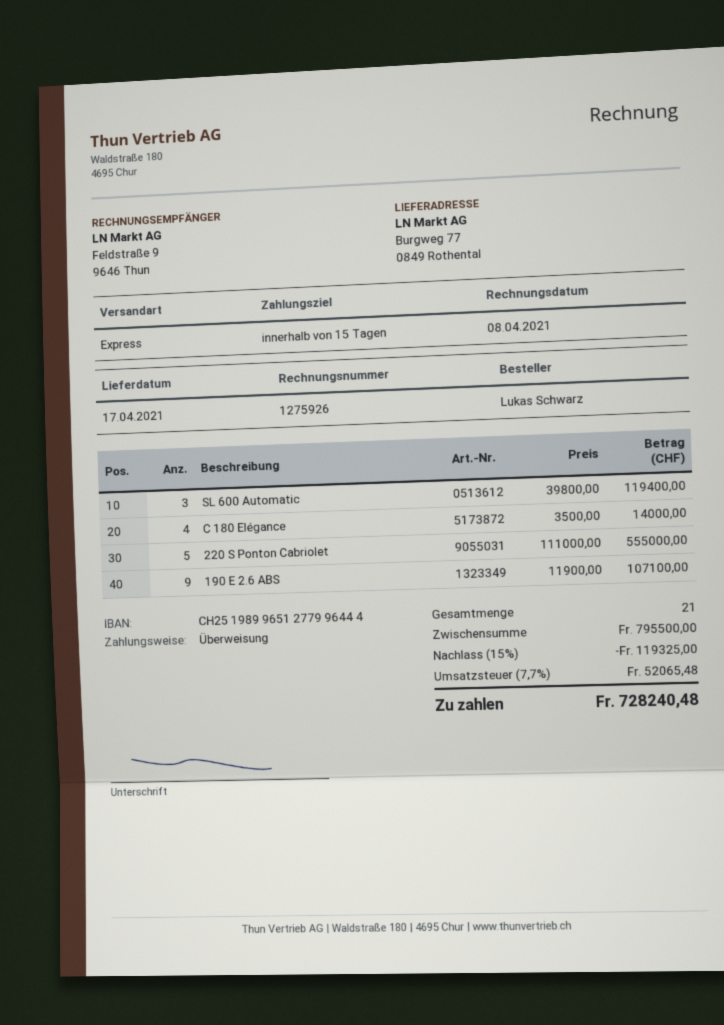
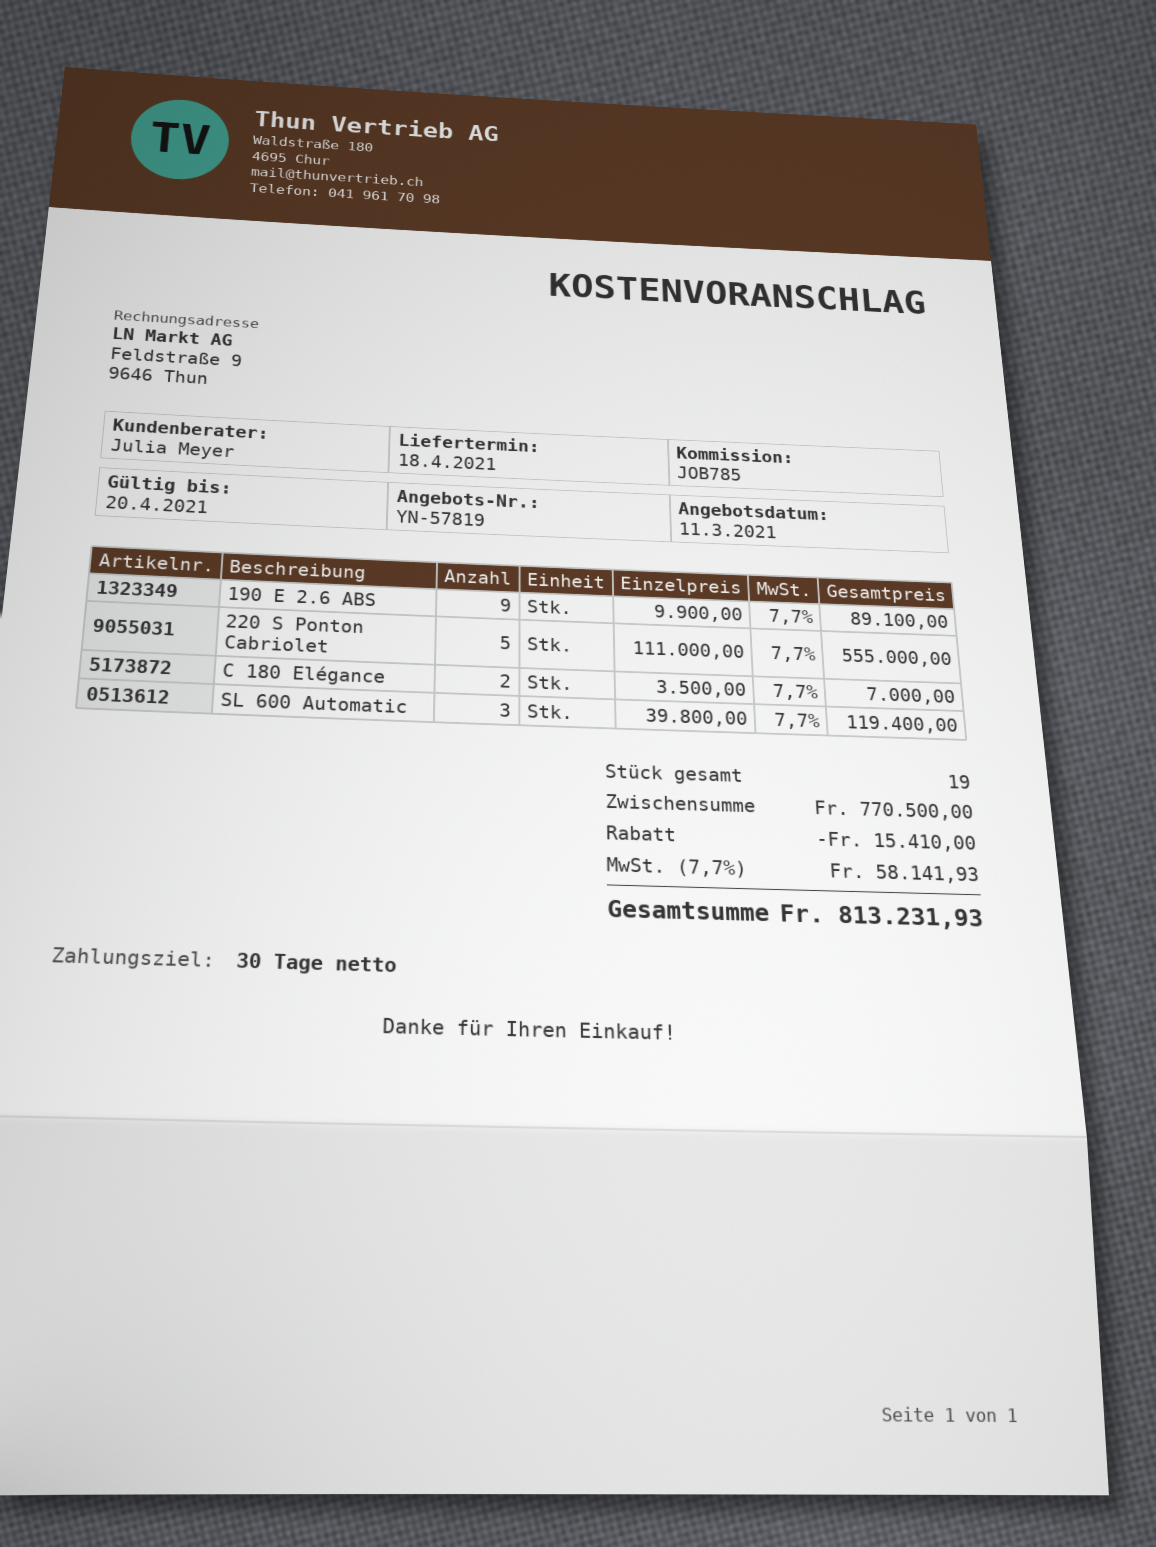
delivery date: 2021-04-17 -> 2021-04-18
payment terms: 15 days -> 30 days
C 180 Elégance: 4 x 3500.00 = 14000.00 -> 2 x 3500.00 = 7000.00
190 E 2.6 ABS: 9 x 11900.00 = 107100.00 -> 9 x 9900.00 = 89100.00
total quantity: 21 -> 19
subtotal: 795500.00 -> 770500.00
discount: 119325.00 -> 15410.00
tax: 7.7% = 52065.48 -> 7.7% = 58141.93
total: 728240.48 -> 813231.93

